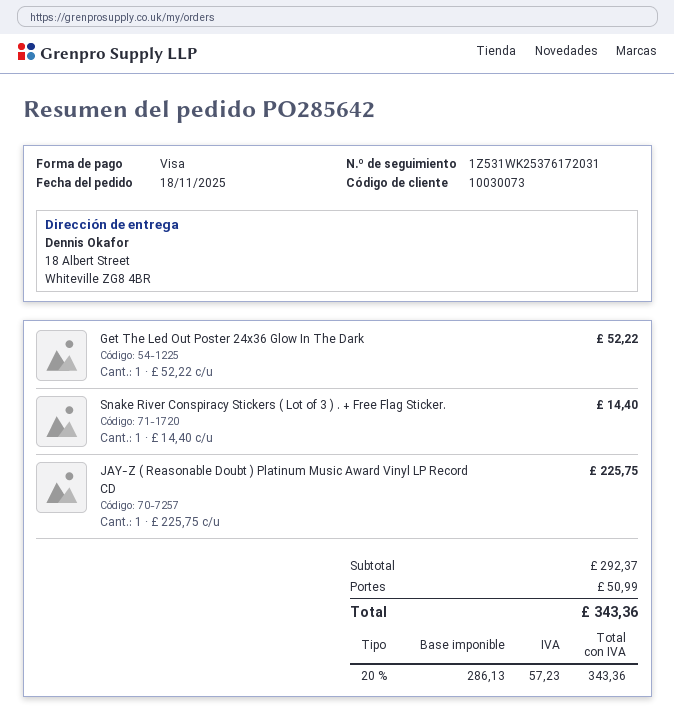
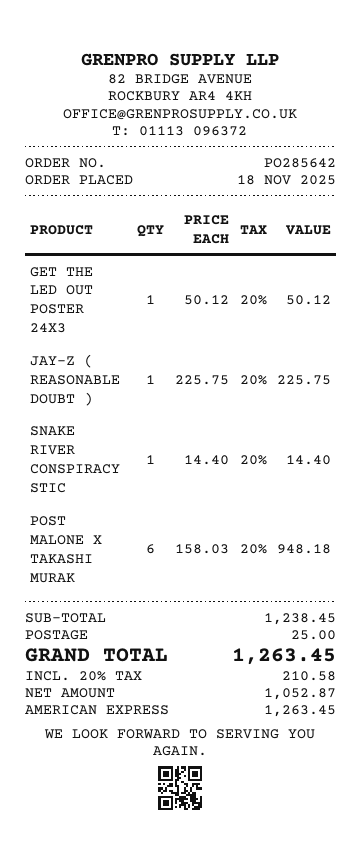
payment method: Visa -> American Express
Get The Led Out Poster 24x36 Glow In The Dark: 1 x 52.22 = 52.22 -> 1 x 50.12 = 50.12
POST MALONE X TAKASHI MURAK: none -> 6 x 158.03 = 948.18
subtotal: 292.37 -> 1238.45
shipping: 50.99 -> 25.00
net: 286.13 -> 1052.87
tax: 20% = 57.23 -> 20% = 210.58
total: 343.36 -> 1263.45

